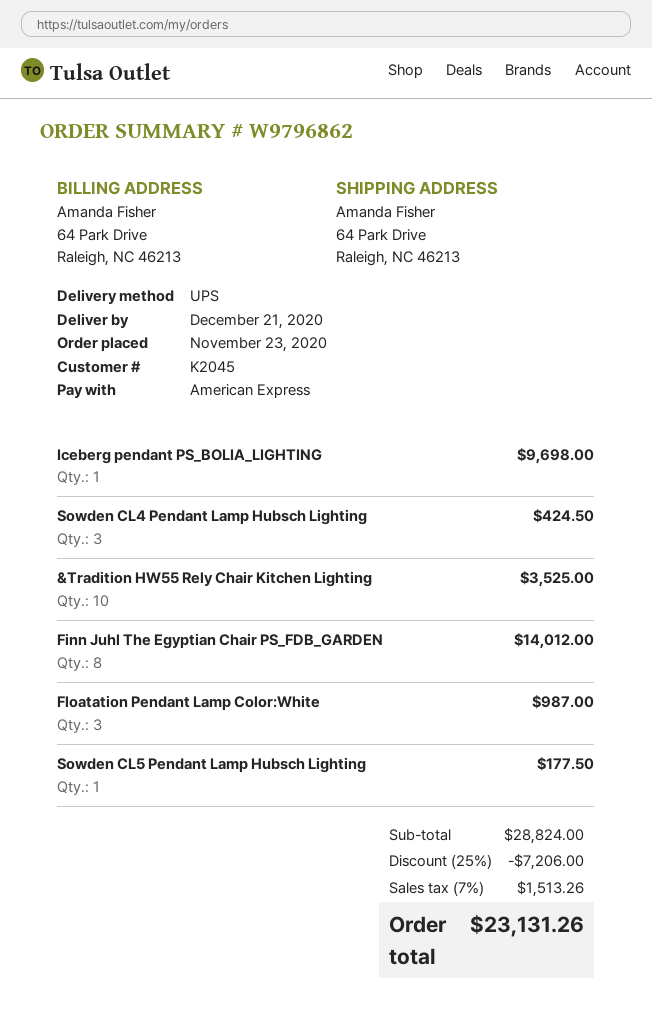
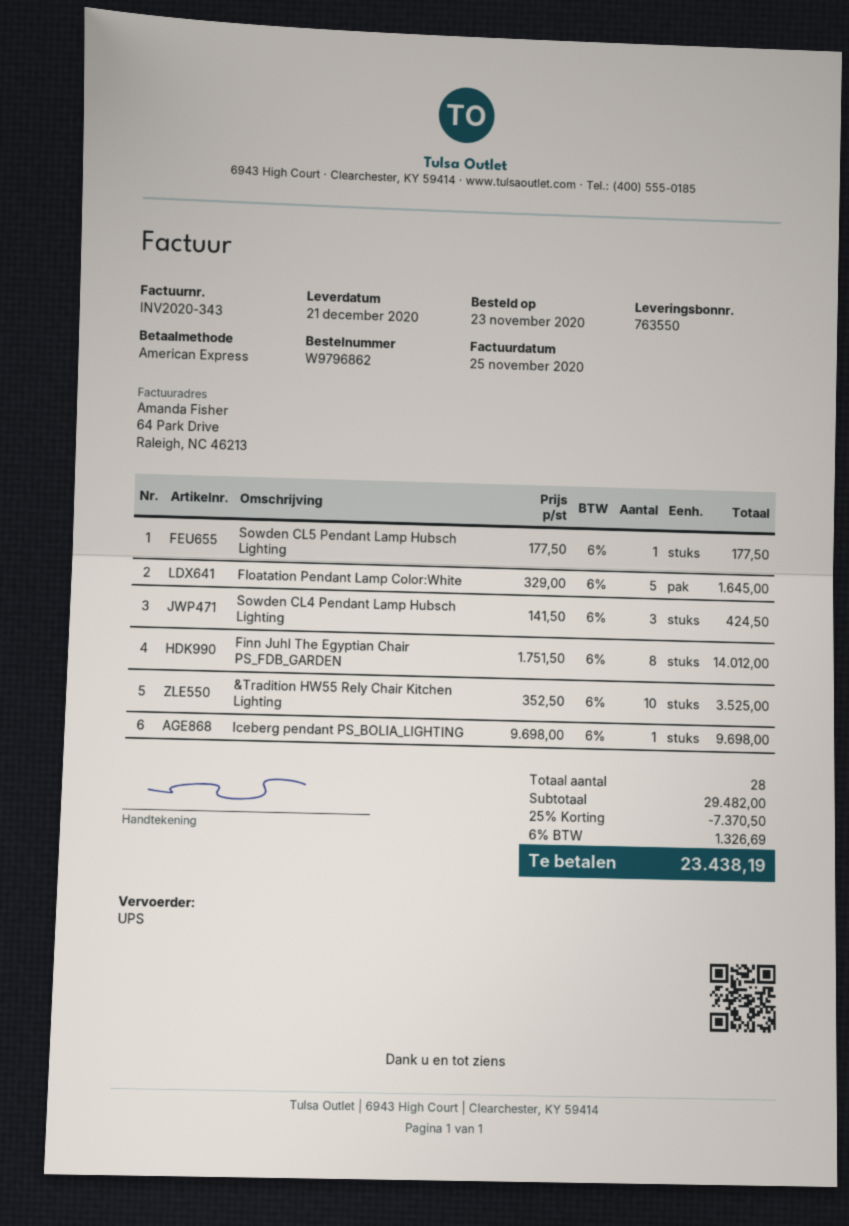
Floatation Pendant Lamp Color:White: 3 for 987.00 -> 5 for 1645.00
subtotal: 28824.00 -> 29482.00
discount: 25% = 7206.00 -> 25% = 7370.50
tax: 7% = 1513.26 -> 6% = 1326.69
total: 23131.26 -> 23438.19

